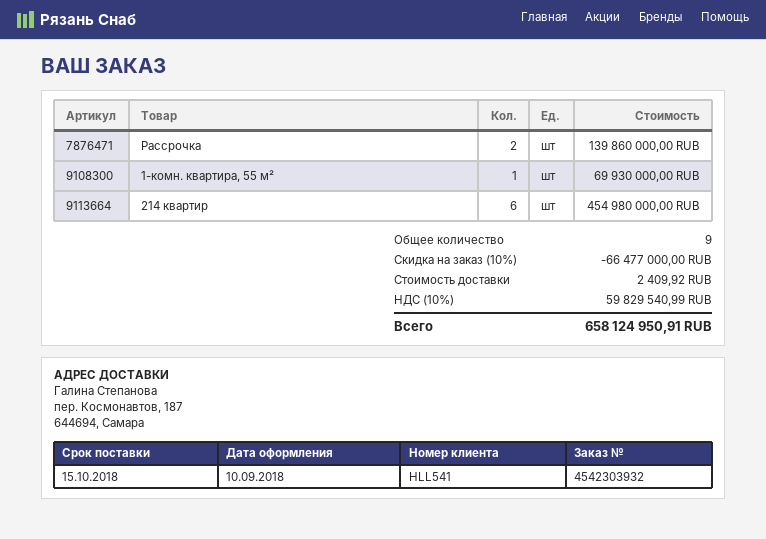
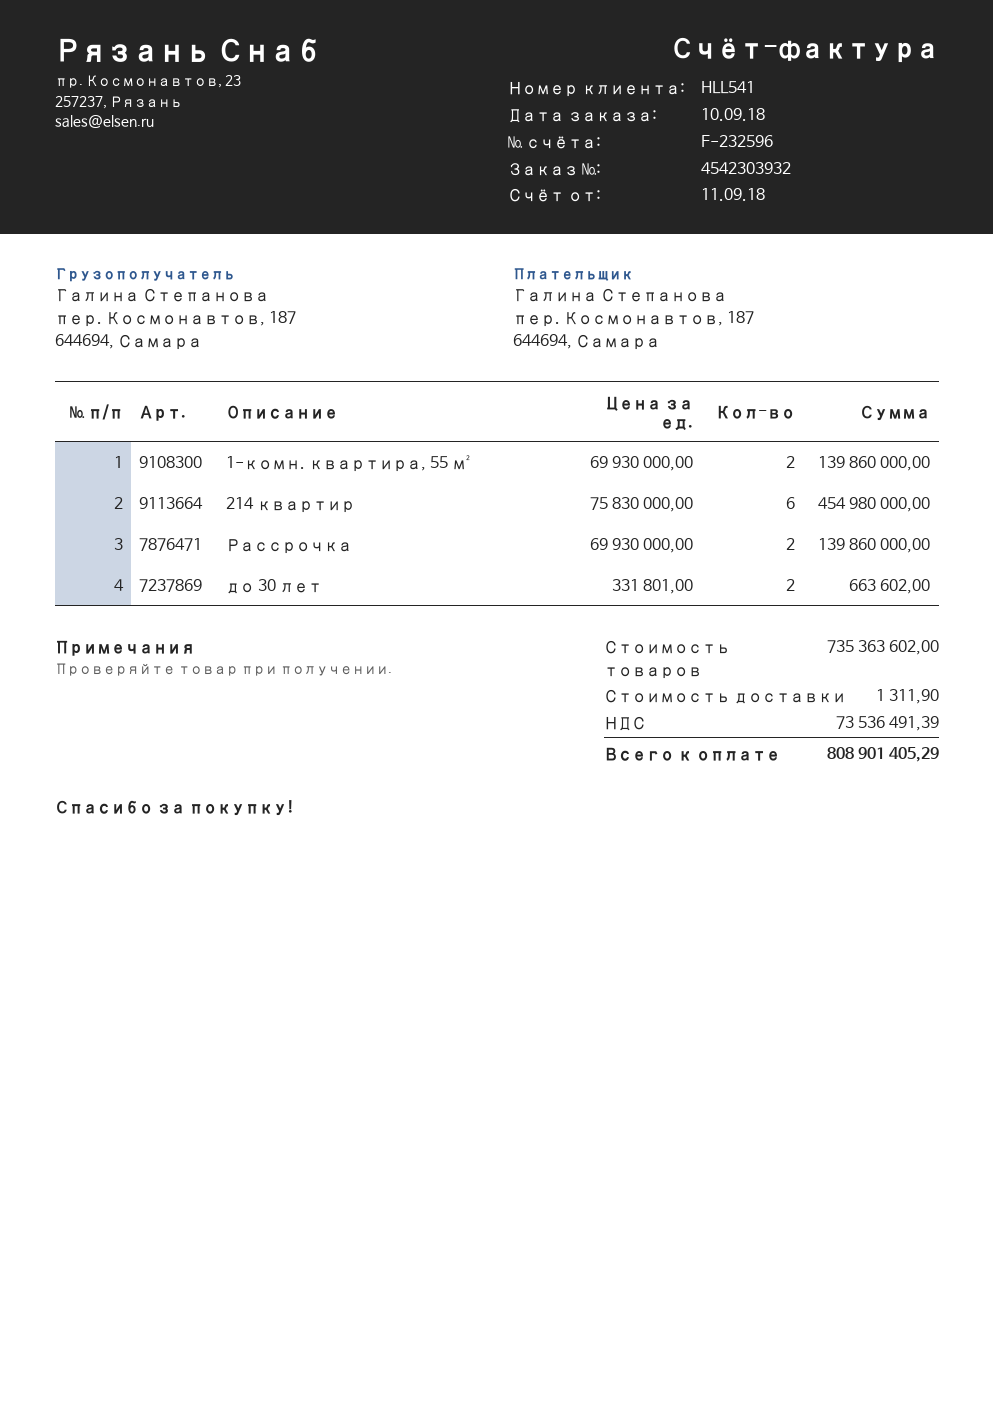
1-комн. квартира, 55 м²: 1 for 69930000.00 -> 2 for 139860000.00
до 30 лет: none -> 2 for 663602.00
discount: 10% = 66477000.00 -> none
shipping: 2409.92 -> 1311.90
tax: 59829540.99 -> 73536491.39
total: 658124950.91 -> 808901405.29

